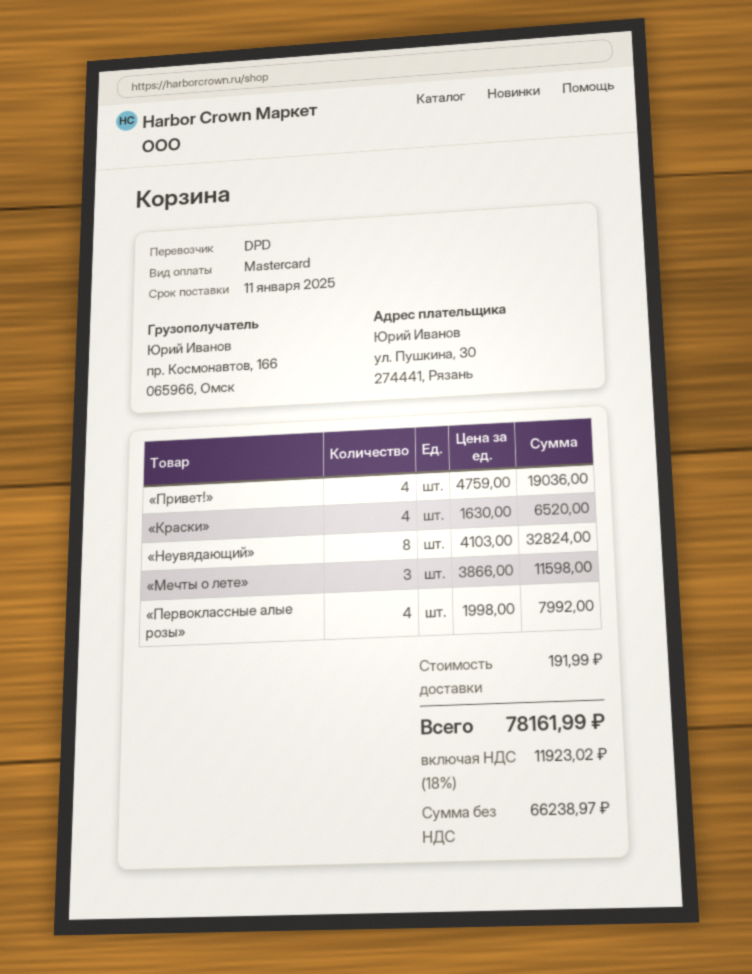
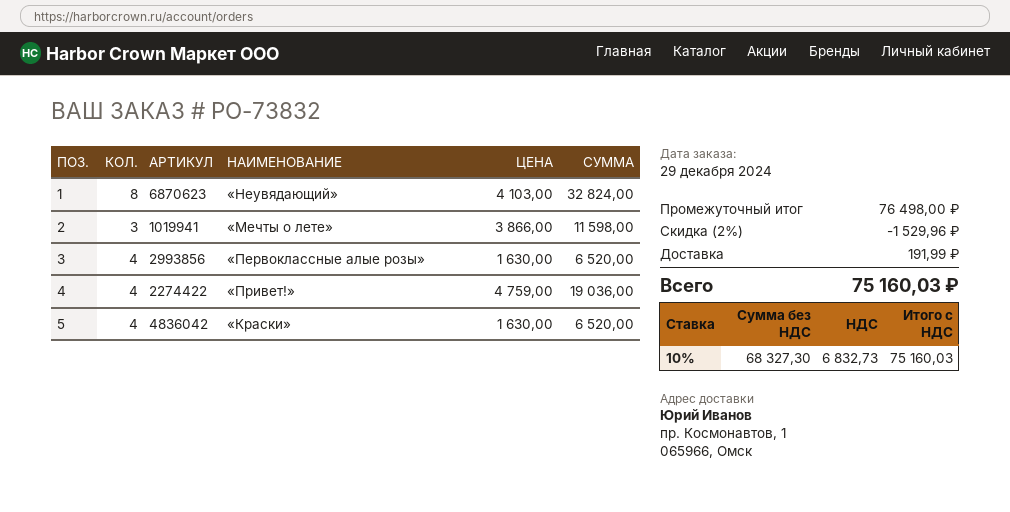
ship to: пр. Космонавтов, 166, 065966, Омск -> пр. Космонавтов, 1, 065966, Омск
«Первоклассные алые розы»: 4 x 1998.00 = 7992.00 -> 4 x 1630.00 = 6520.00
discount: none -> 2% = 1529.96
net: 66238.97 -> 68327.30
tax: 18% = 11923.02 -> 10% = 6832.73
total: 78161.99 -> 75160.03

